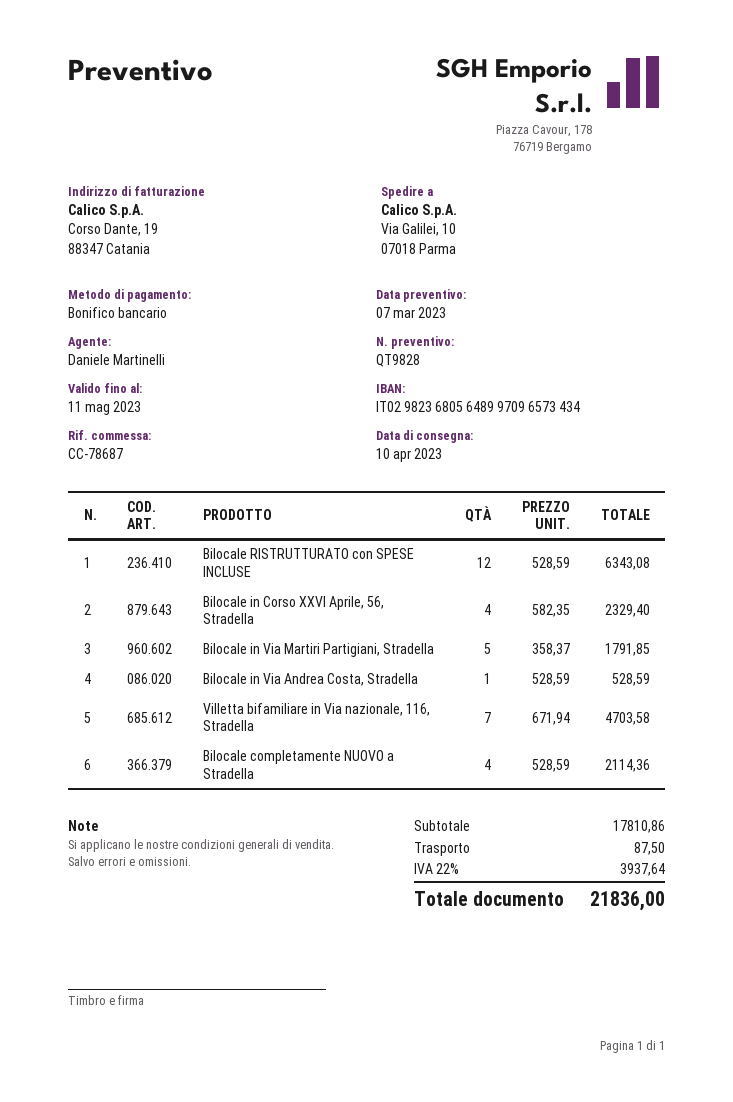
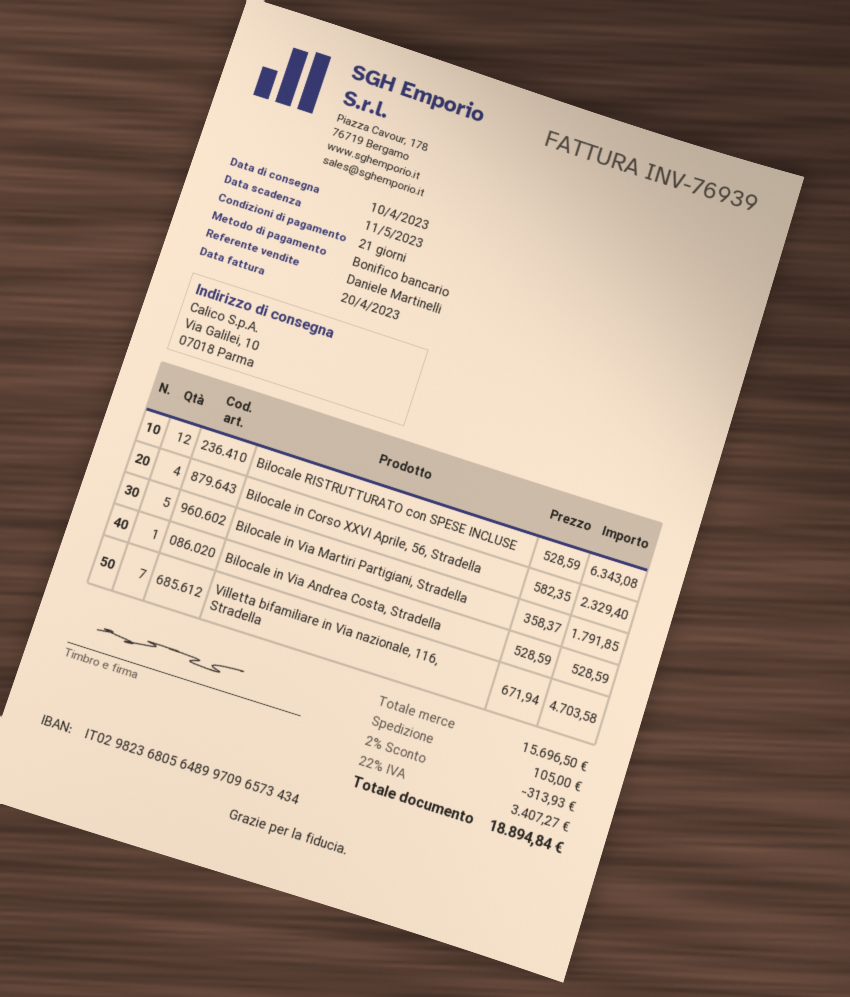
Bilocale completamente NUOVO a Stradella: 4 x 528.59 = 2114.36 -> none
subtotal: 17810.86 -> 15696.50
discount: none -> 2% = 313.93
shipping: 87.50 -> 105.00
tax: 22% = 3937.64 -> 22% = 3407.27
total: 21836.00 -> 18894.84

